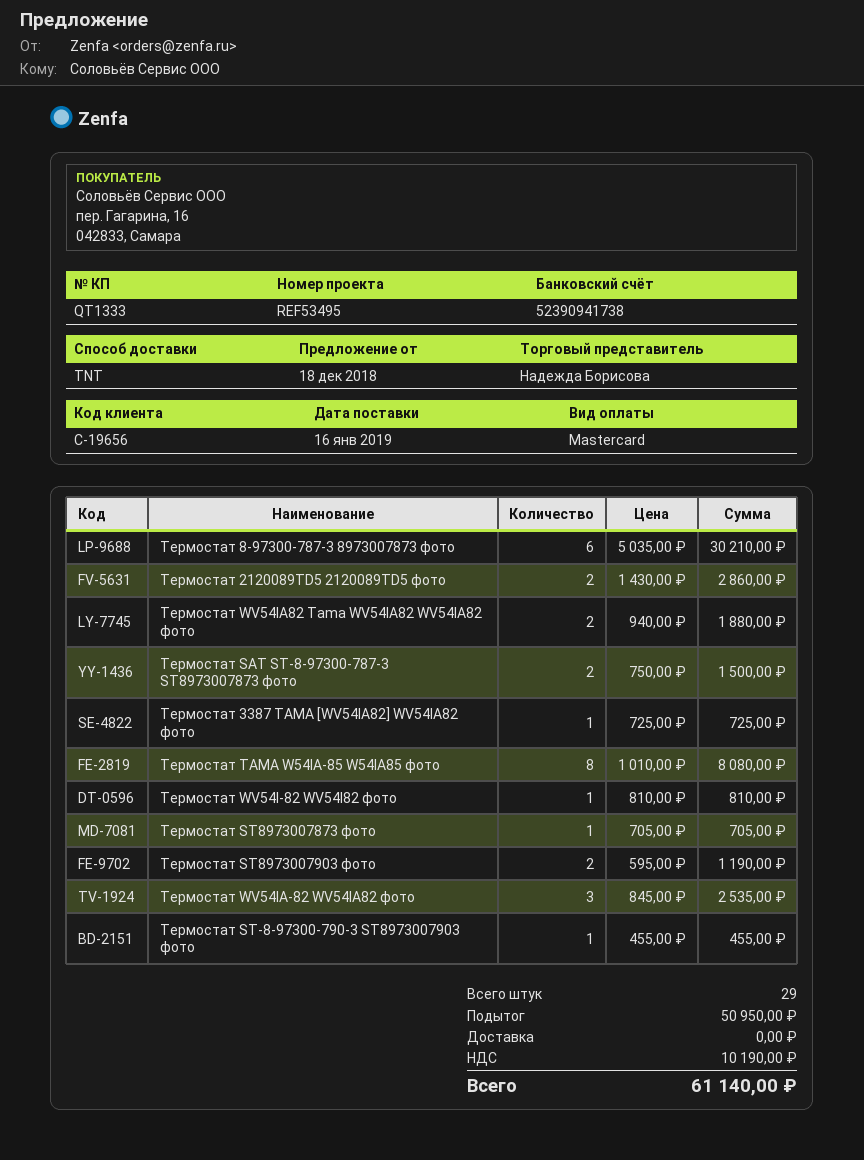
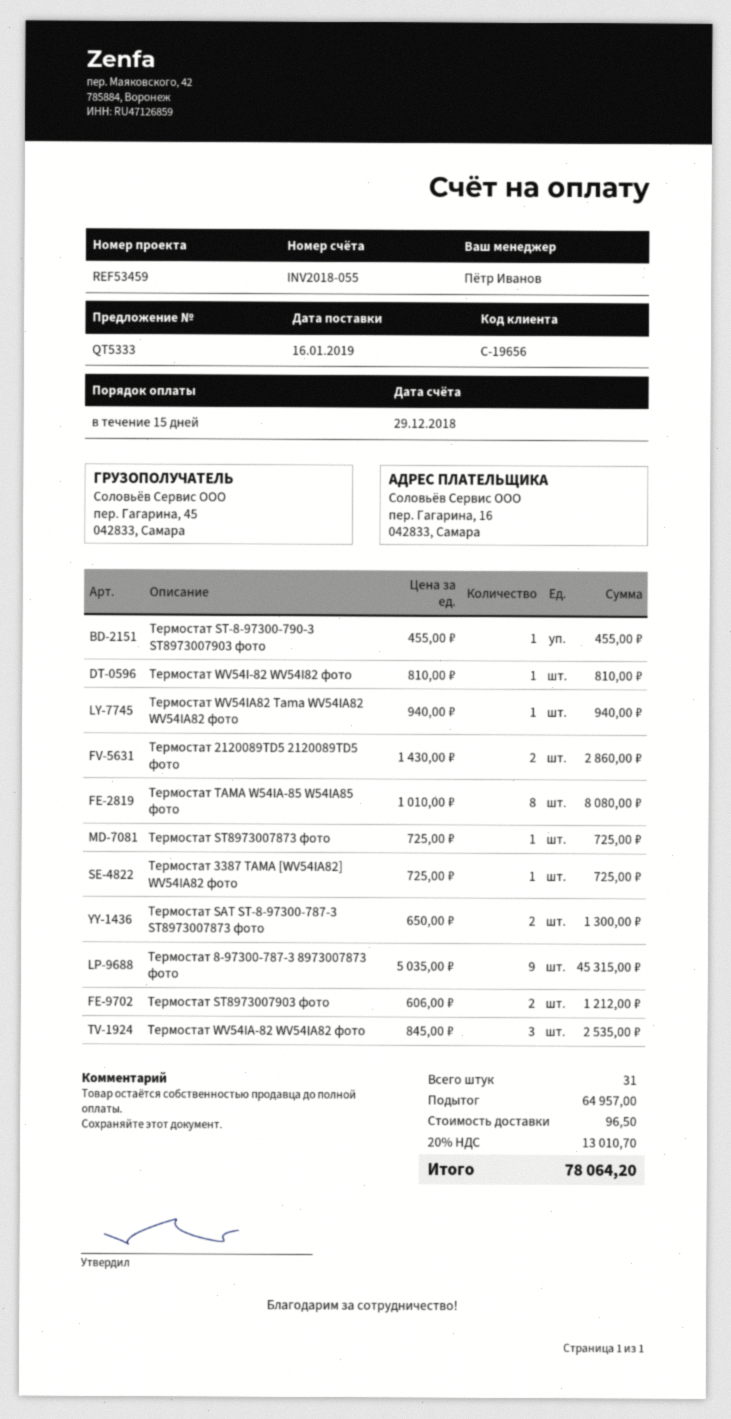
quote number: QT1333 -> QT5333
reference: REF53495 -> REF53459
sales rep: Надежда Борисова -> Пётр Иванов
Термостат 8-97300-787-3 8973007873 фото: 6 x 5035.00 = 30210.00 -> 9 x 5035.00 = 45315.00
Термостат WV54IA82 Tama WV54IA82 WV54IA82 фото: 2 x 940.00 = 1880.00 -> 1 x 940.00 = 940.00
Термостат SAT ST-8-97300-787-3 ST8973007873 фото: 2 x 750.00 = 1500.00 -> 2 x 650.00 = 1300.00
Термостат ST8973007873 фото: 1 x 705.00 = 705.00 -> 1 x 725.00 = 725.00
Термостат ST8973007903 фото: 2 x 595.00 = 1190.00 -> 2 x 606.00 = 1212.00
total quantity: 29 -> 31
subtotal: 50950.00 -> 64957.00
shipping: 0.00 -> 96.50
tax: 10190.00 -> 13010.70
total: 61140.00 -> 78064.20

